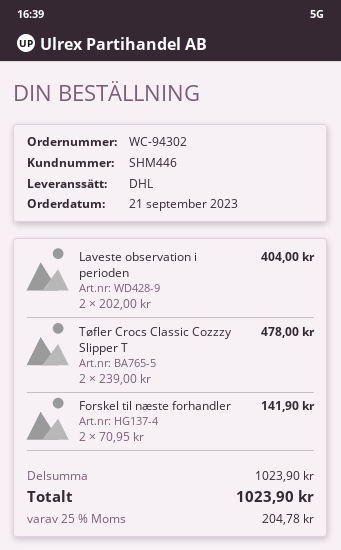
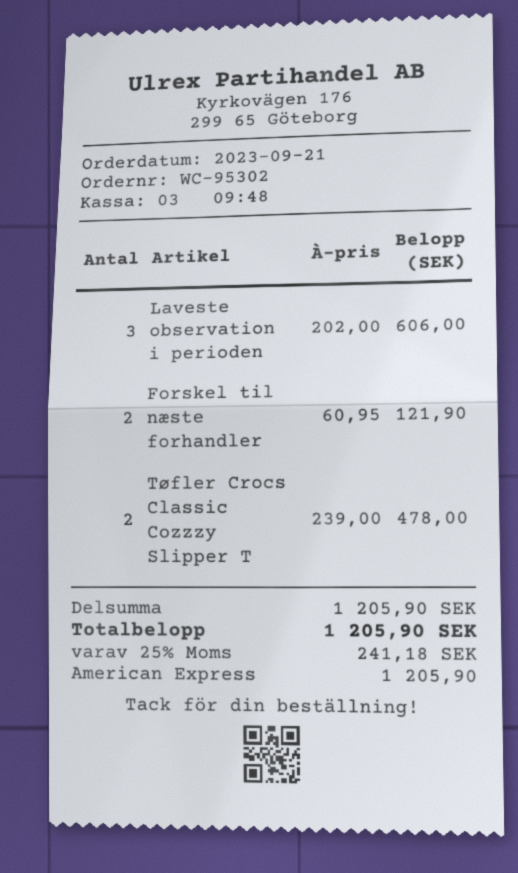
order number: WC-94302 -> WC-95302
Laveste observation i perioden: 2 x 202.00 = 404.00 -> 3 x 202.00 = 606.00
Forskel til næste forhandler: 2 x 70.95 = 141.90 -> 2 x 60.95 = 121.90
subtotal: 1023.90 -> 1205.90
tax: 25% = 204.78 -> 25% = 241.18
total: 1023.90 -> 1205.90

